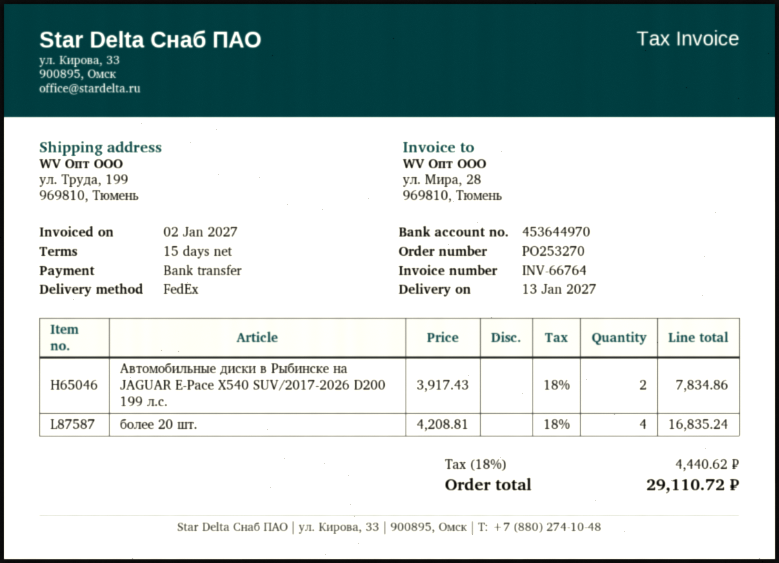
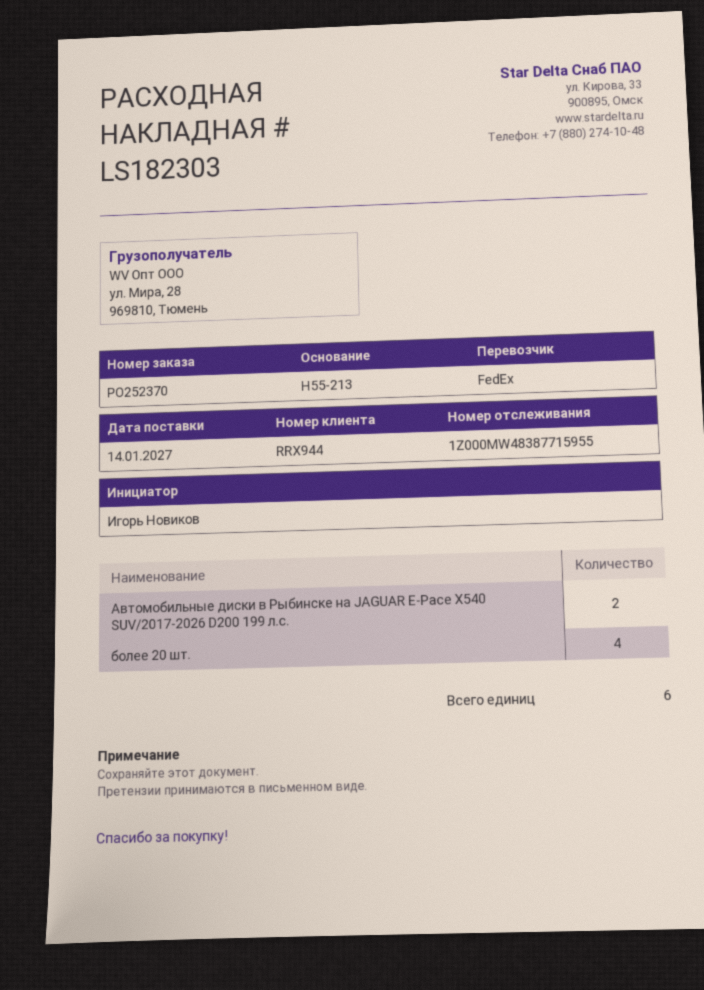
order number: PO253270 -> PO252370
delivery date: 2027-01-13 -> 2027-01-14
ship to: ул. Труда, 199, 969810, Тюмень -> ул. Мира, 28, 969810, Тюмень

